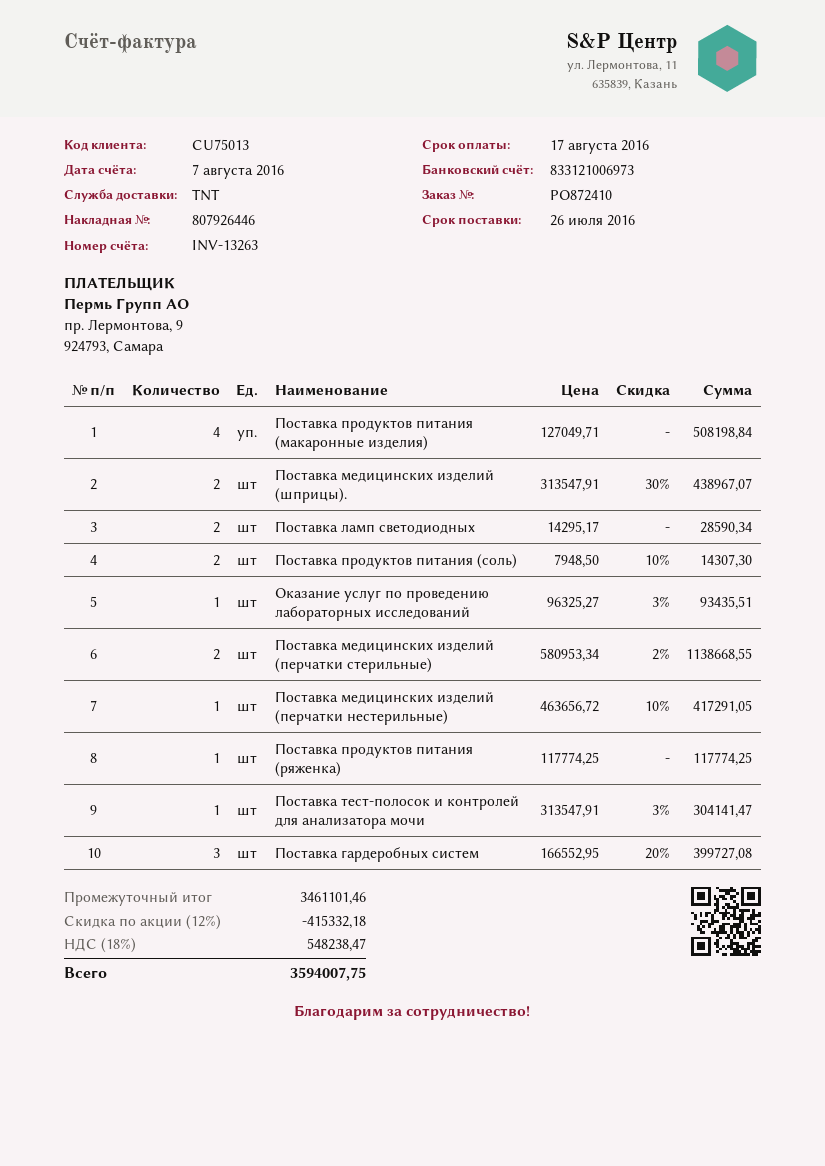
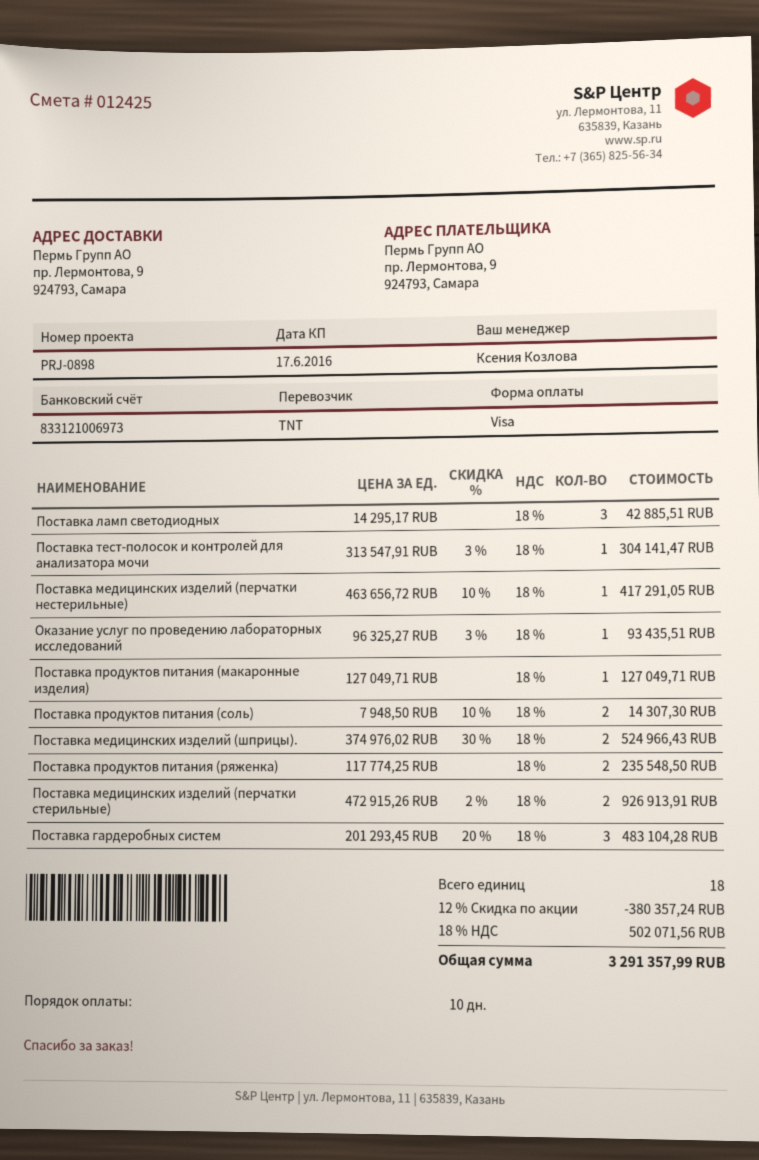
Поставка продуктов питания (макаронные изделия): 4 x 127049.71 = 508198.84 -> 1 x 127049.71 = 127049.71
Поставка медицинских изделий (шприцы).: 2 x 313547.91 - 30% = 438967.07 -> 2 x 374976.02 - 30% = 524966.43
Поставка ламп светодиодных: 2 x 14295.17 = 28590.34 -> 3 x 14295.17 = 42885.51
Поставка медицинских изделий (перчатки стерильные): 2 x 580953.34 - 2% = 1138668.55 -> 2 x 472915.26 - 2% = 926913.91
Поставка продуктов питания (ряженка): 1 x 117774.25 = 117774.25 -> 2 x 117774.25 = 235548.50
Поставка гардеробных систем: 3 x 166552.95 - 20% = 399727.08 -> 3 x 201293.45 - 20% = 483104.28
discount: 12% = 415332.18 -> 12% = 380357.24
tax: 18% = 548238.47 -> 18% = 502071.56
total: 3594007.75 -> 3291357.99

